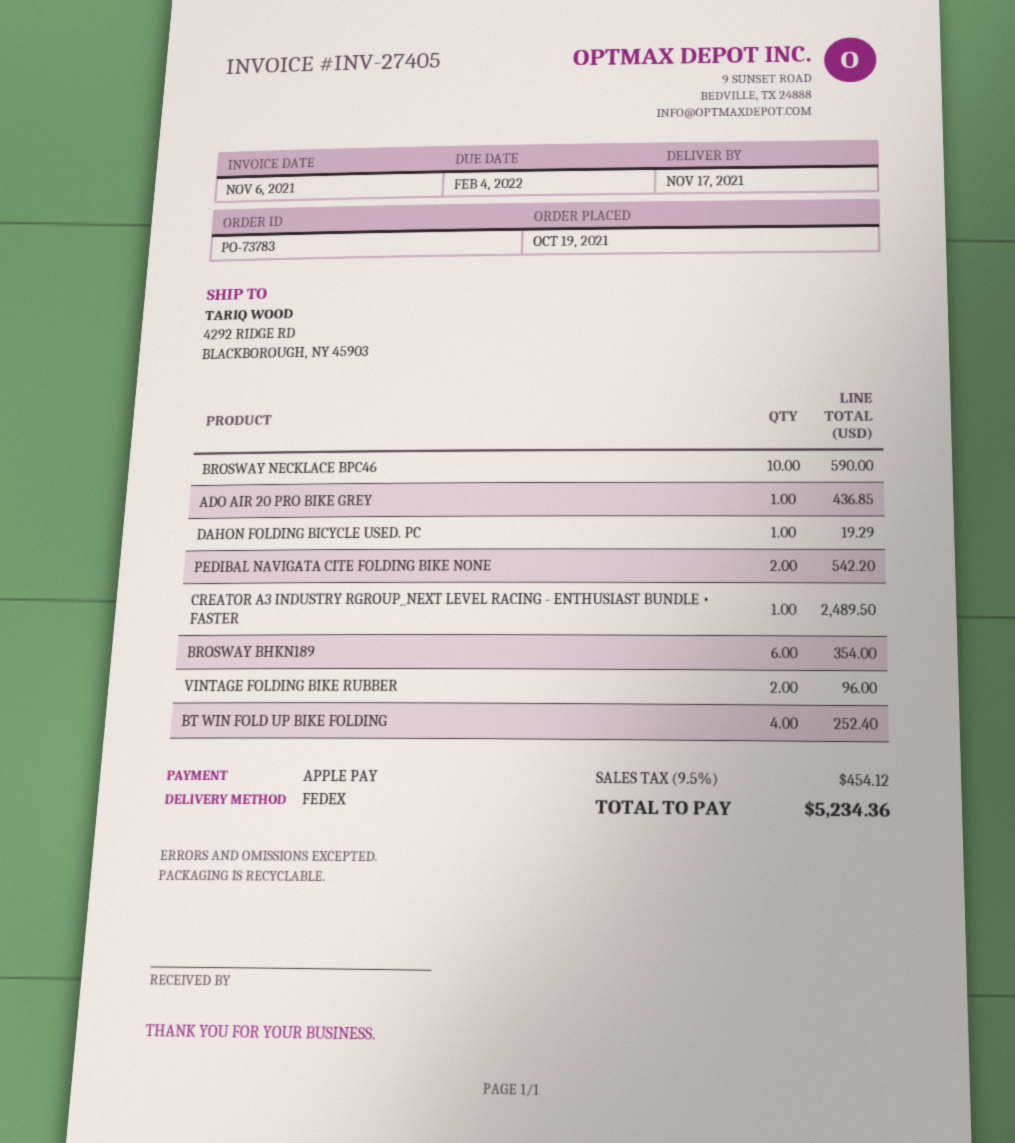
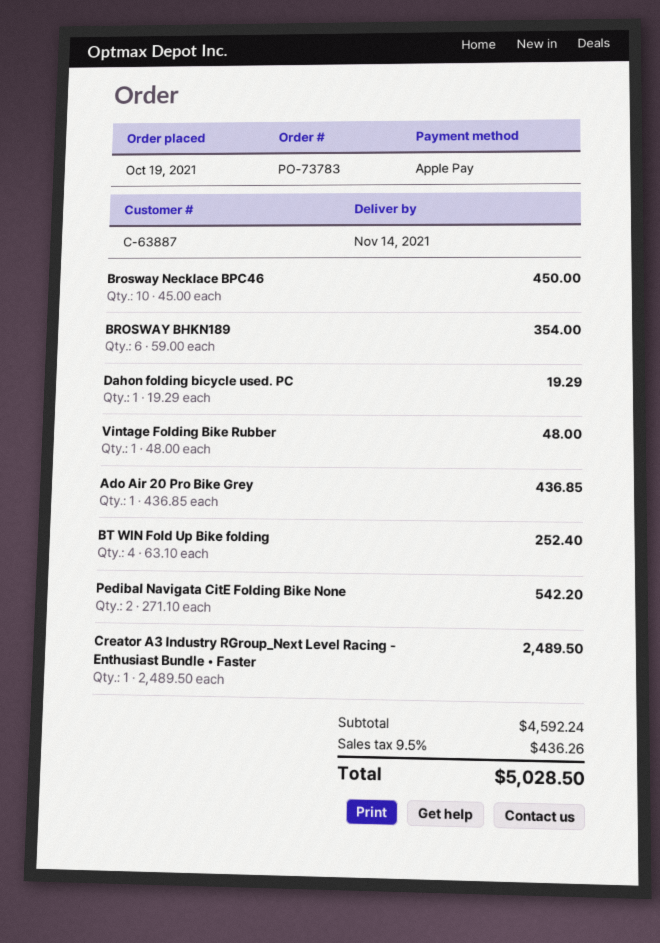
delivery date: 2021-11-17 -> 2021-11-14
BROSWAY NECKLACE BPC46: 10 for 590.00 -> 10 for 450.00
VINTAGE FOLDING BIKE RUBBER: 2 for 96.00 -> 1 for 48.00
tax: 9.5% = 454.12 -> 9.5% = 436.26
total: 5234.36 -> 5028.50

